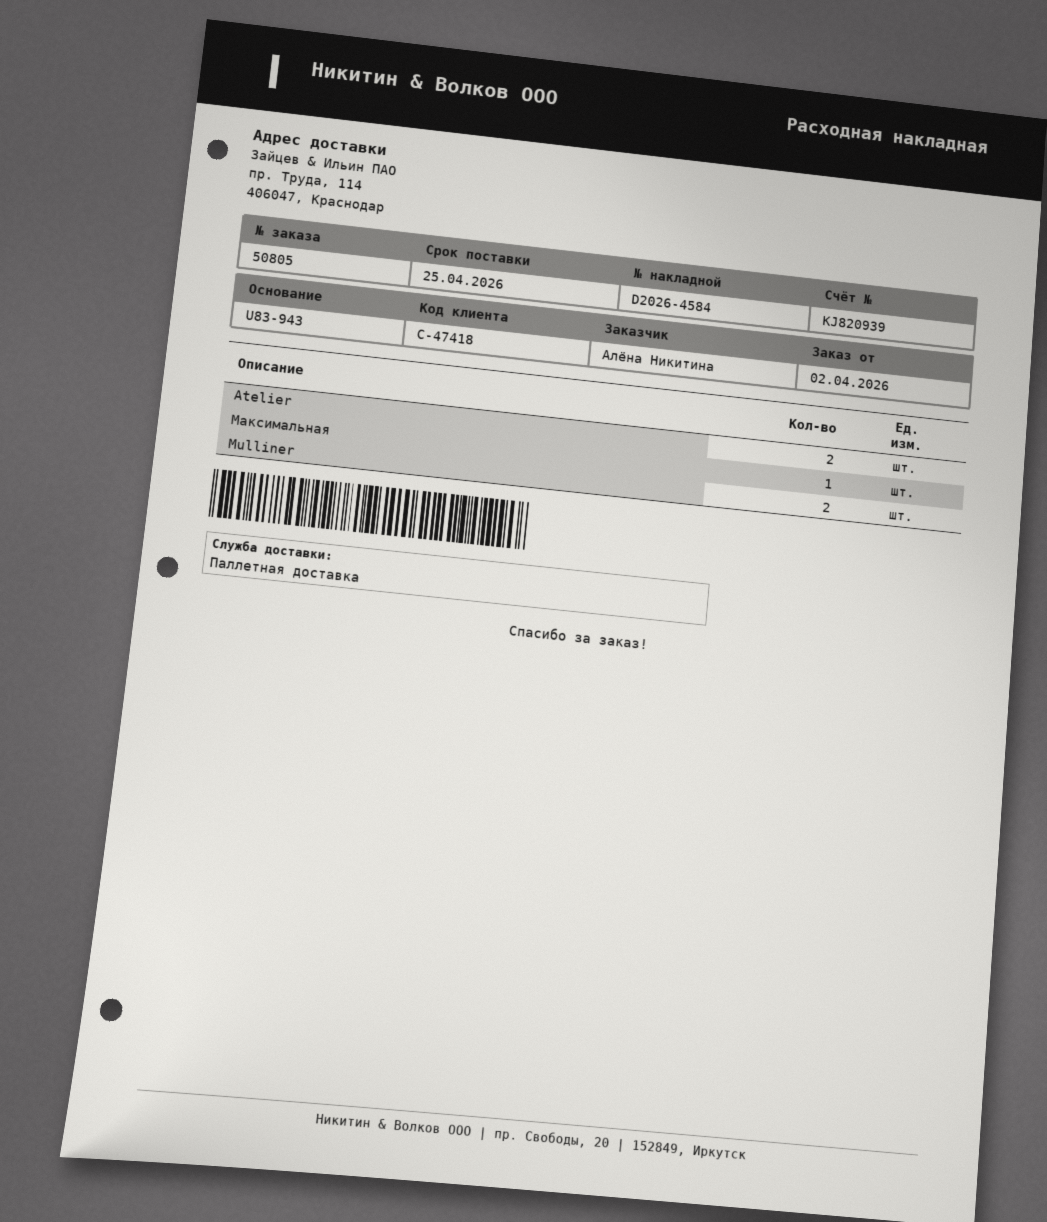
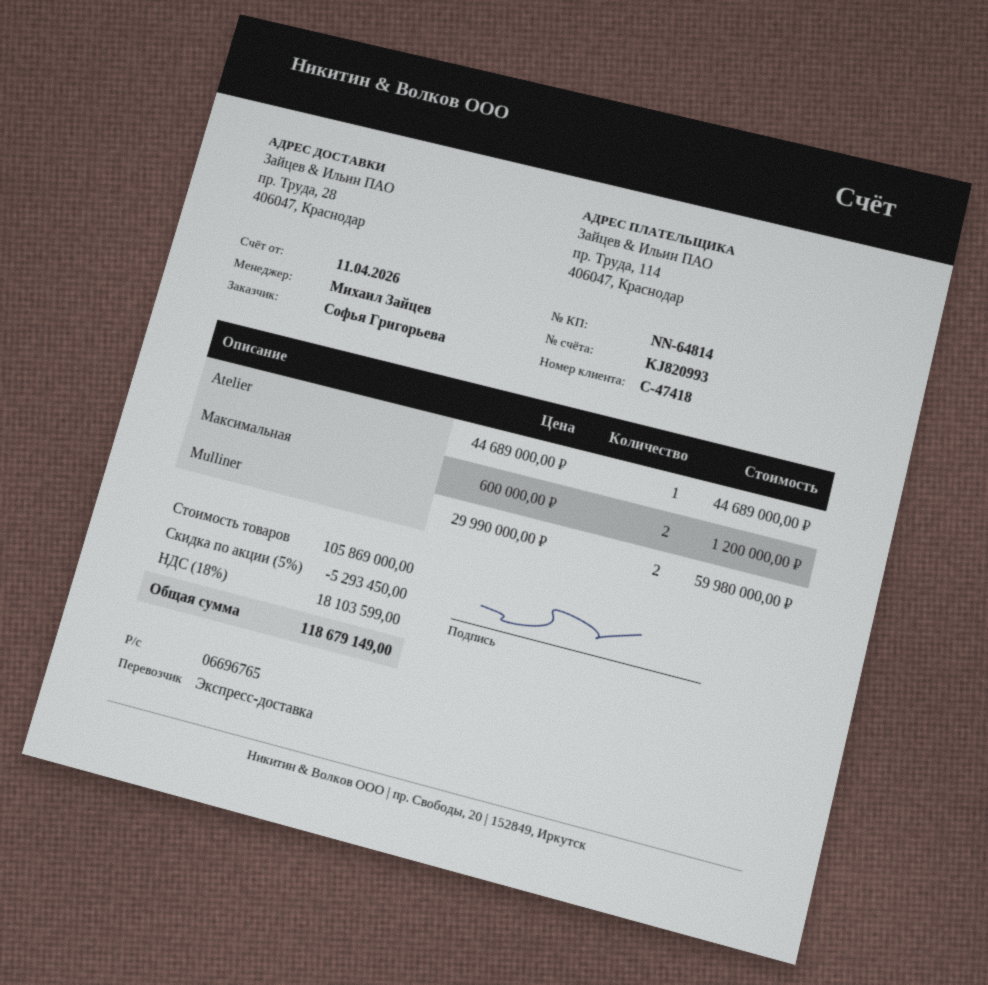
invoice number: KJ820939 -> KJ820993
ordered by: Алёна Никитина -> Софья Григорьева
shipping method: pallet freight -> express
ship to: пр. Труда, 114, 406047, Краснодар -> пр. Труда, 28, 406047, Краснодар
Atelier: 2 -> 1
Максимальная: 1 -> 2

